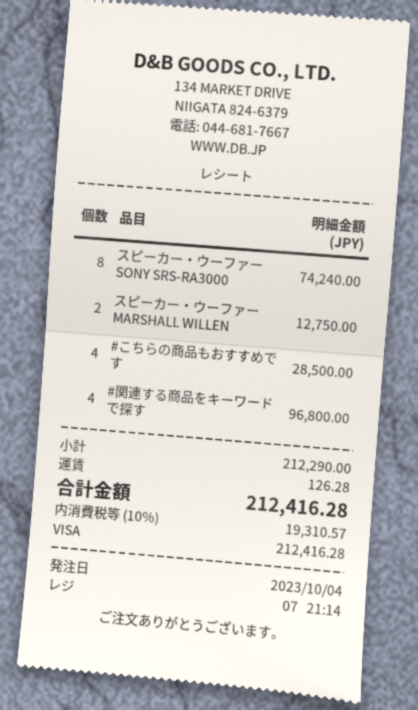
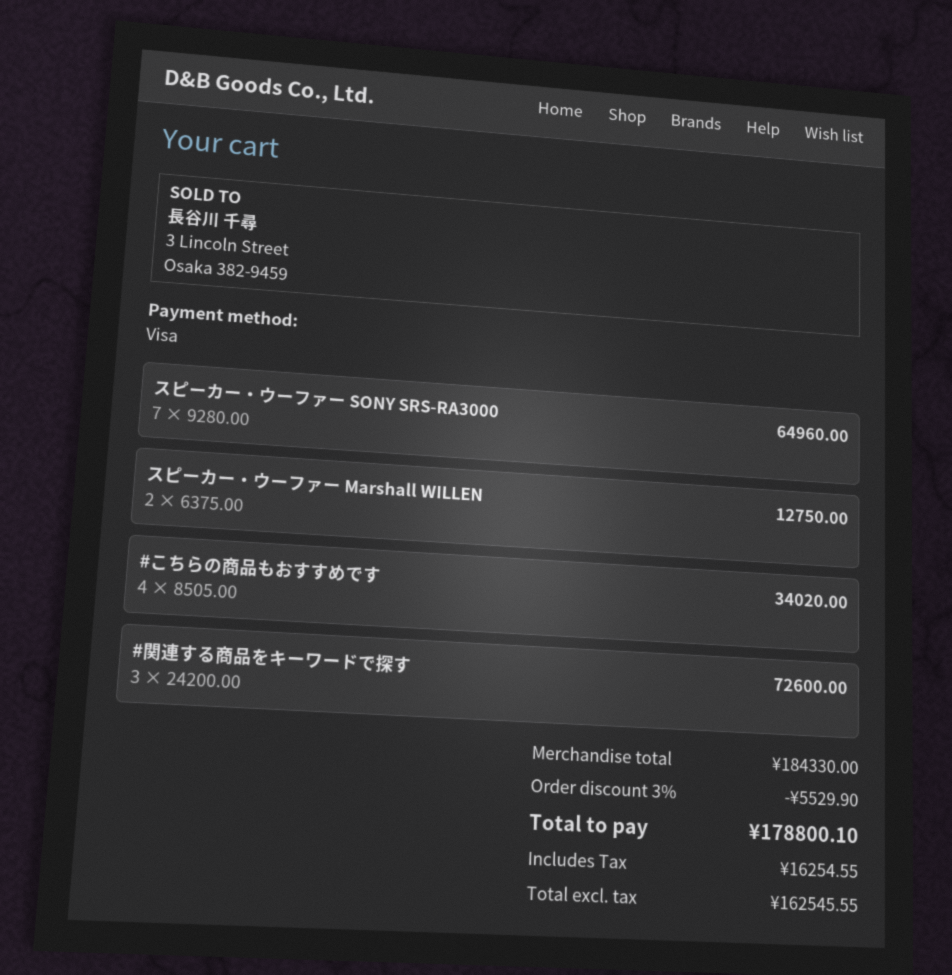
スピーカー・ウーファー SONY SRS-RA3000: 8 for 74240.00 -> 7 for 64960.00
#こちらの商品もおすすめです: 4 for 28500.00 -> 4 for 34020.00
#関連する商品をキーワードで探す: 4 for 96800.00 -> 3 for 72600.00
subtotal: 212290.00 -> 184330.00
discount: none -> 3% = 5529.90
shipping: 126.28 -> none
tax: 19310.57 -> 16254.55
total: 212416.28 -> 178800.10

